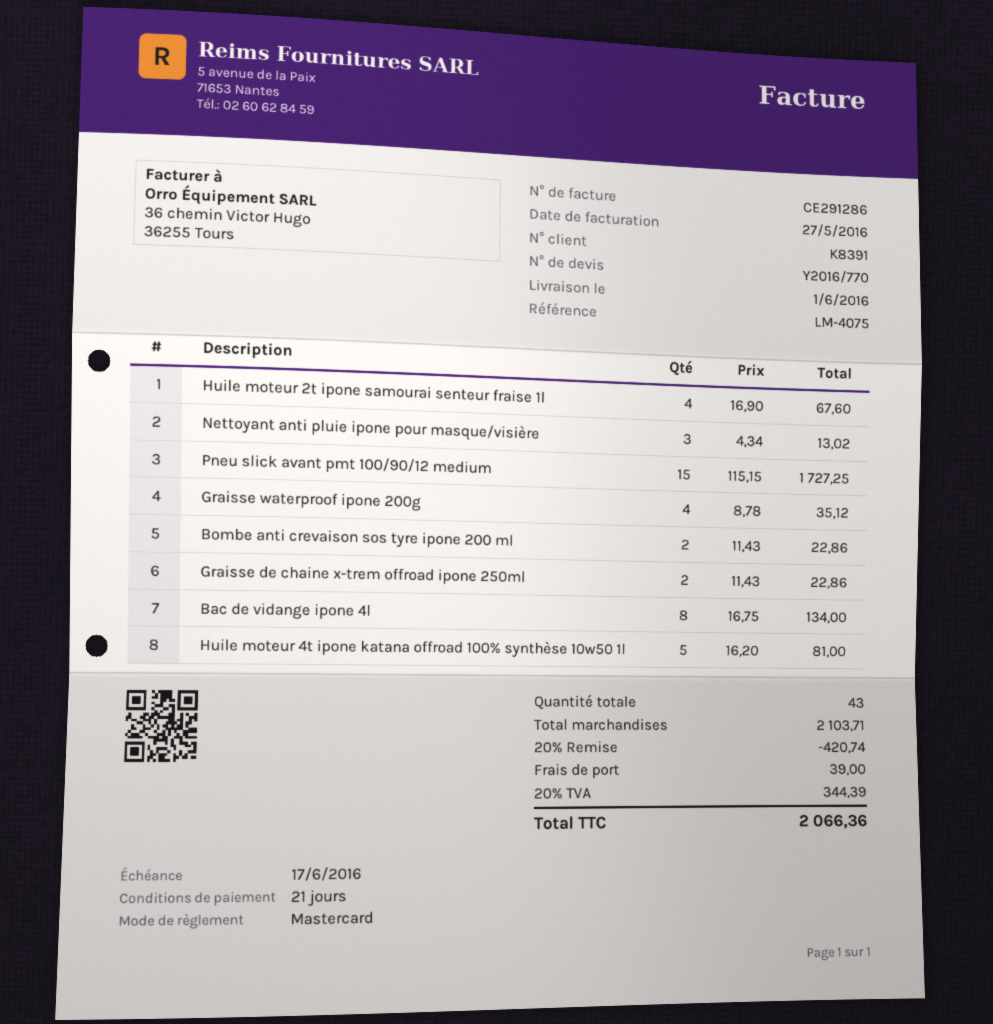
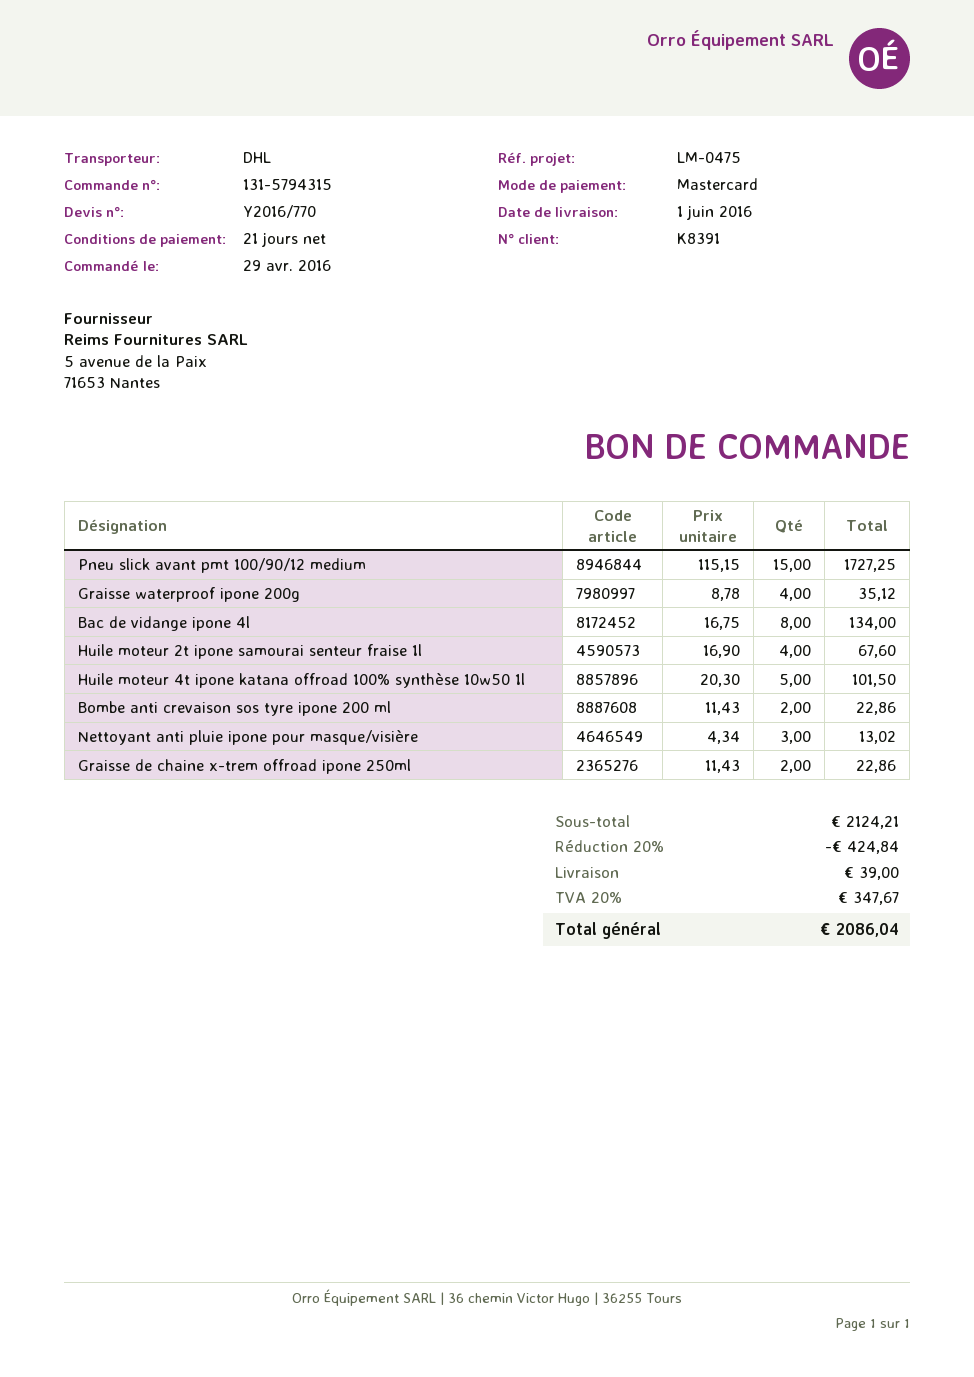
reference: LM-4075 -> LM-0475
Huile moteur 4t ipone katana offroad 100% synthèse 10w50 1l: 5 x 16.20 = 81.00 -> 5 x 20.30 = 101.50
subtotal: 2103.71 -> 2124.21
discount: 20% = 420.74 -> 20% = 424.84
tax: 20% = 344.39 -> 20% = 347.67
total: 2066.36 -> 2086.04

